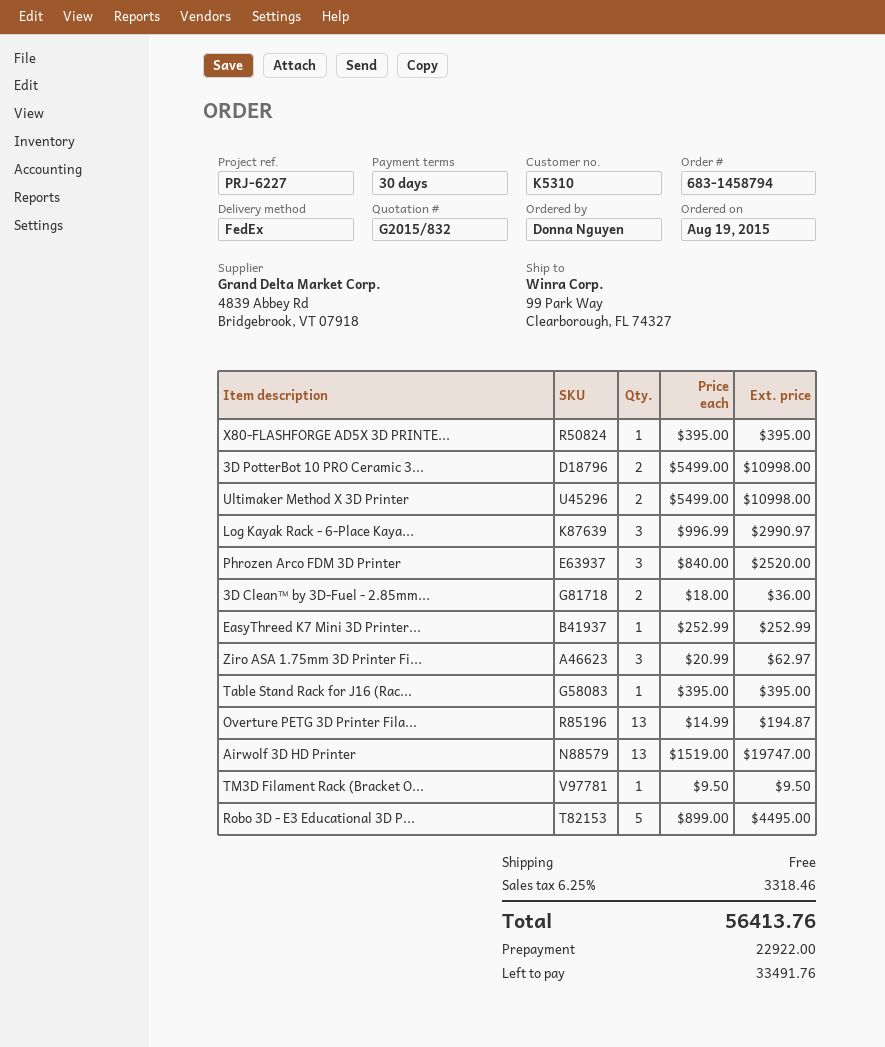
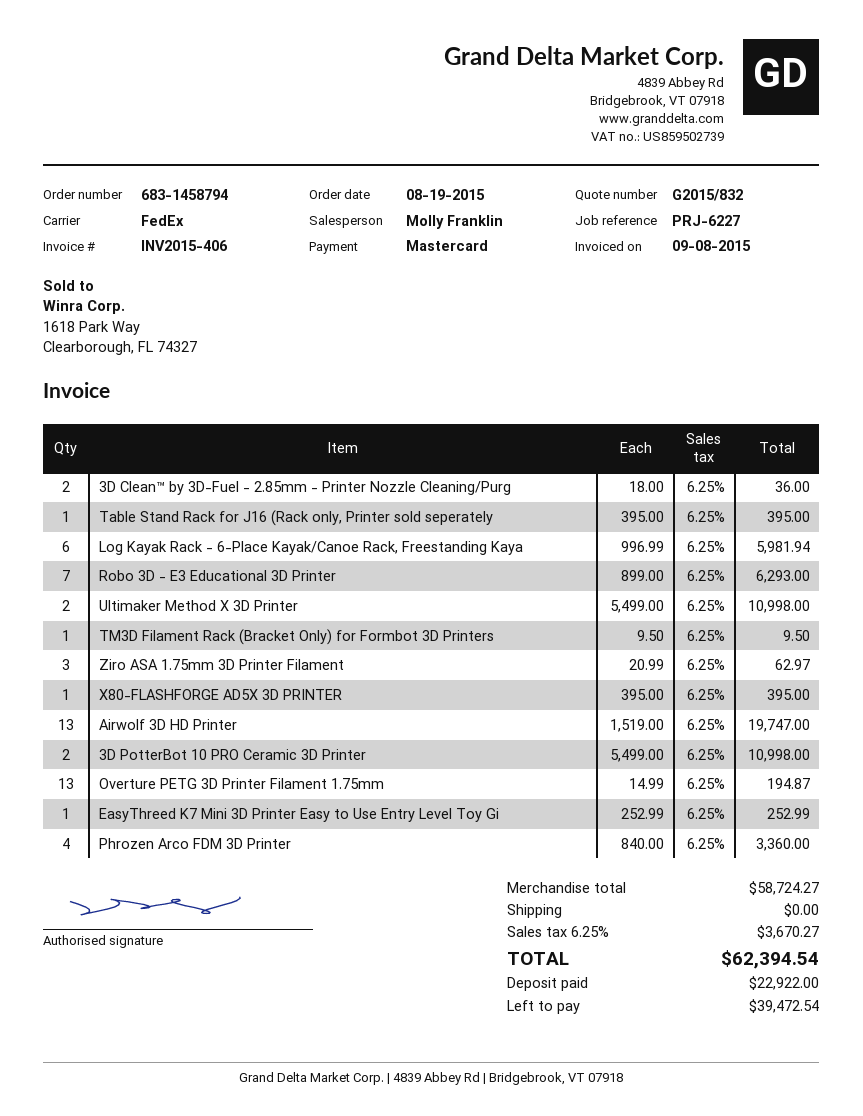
Log Kayak Rack - 6-Place Kaya...: 3 x 996.99 = 2990.97 -> 6 x 996.99 = 5981.94
Phrozen Arco FDM 3D Printer: 3 x 840.00 = 2520.00 -> 4 x 840.00 = 3360.00
Robo 3D - E3 Educational 3D P...: 5 x 899.00 = 4495.00 -> 7 x 899.00 = 6293.00
tax: 6.25% = 3318.46 -> 6.25% = 3670.27
total: 56413.76 -> 62394.54
balance: 33491.76 -> 39472.54

